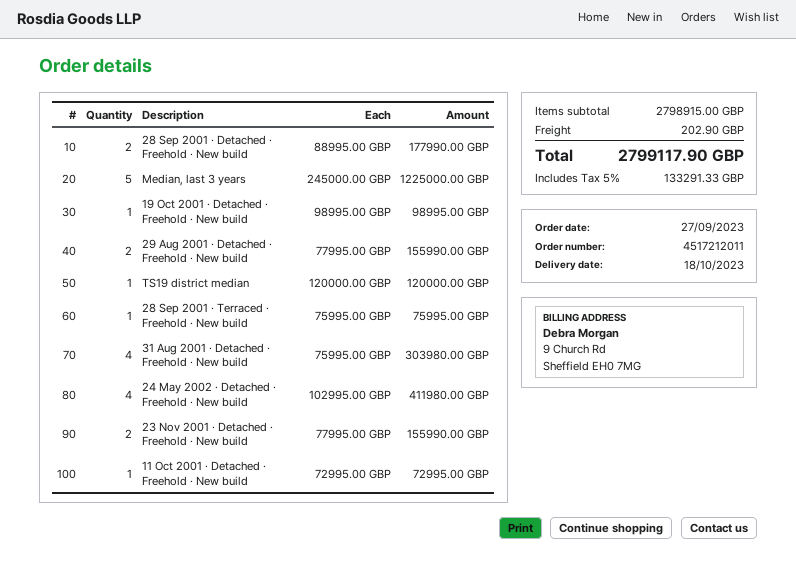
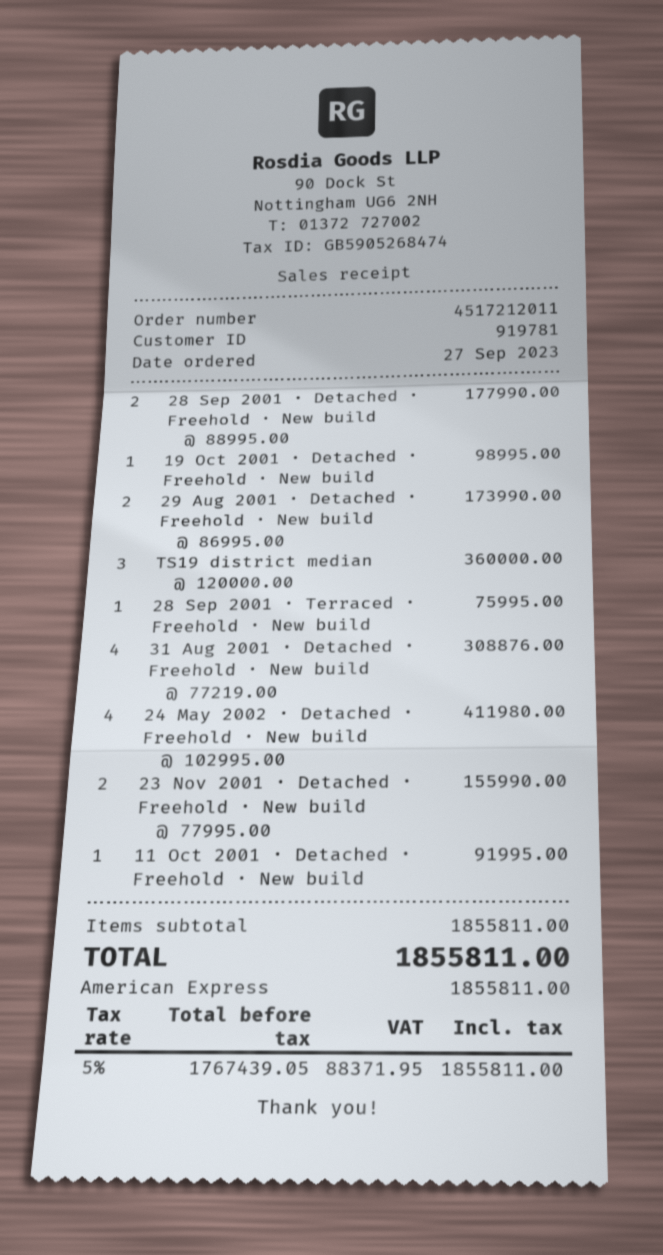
Median, last 3 years: 5 x 245000.00 = 1225000.00 -> none
29 Aug 2001 · Detached · Freehold · New build: 2 x 77995.00 = 155990.00 -> 2 x 86995.00 = 173990.00
TS19 district median: 1 x 120000.00 = 120000.00 -> 3 x 120000.00 = 360000.00
31 Aug 2001 · Detached · Freehold · New build: 4 x 75995.00 = 303980.00 -> 4 x 77219.00 = 308876.00
11 Oct 2001 · Detached · Freehold · New build: 1 x 72995.00 = 72995.00 -> 1 x 91995.00 = 91995.00
subtotal: 2798915.00 -> 1855811.00
shipping: 202.90 -> none
tax: 5% = 133291.33 -> 5% = 88371.95
total: 2799117.90 -> 1855811.00

